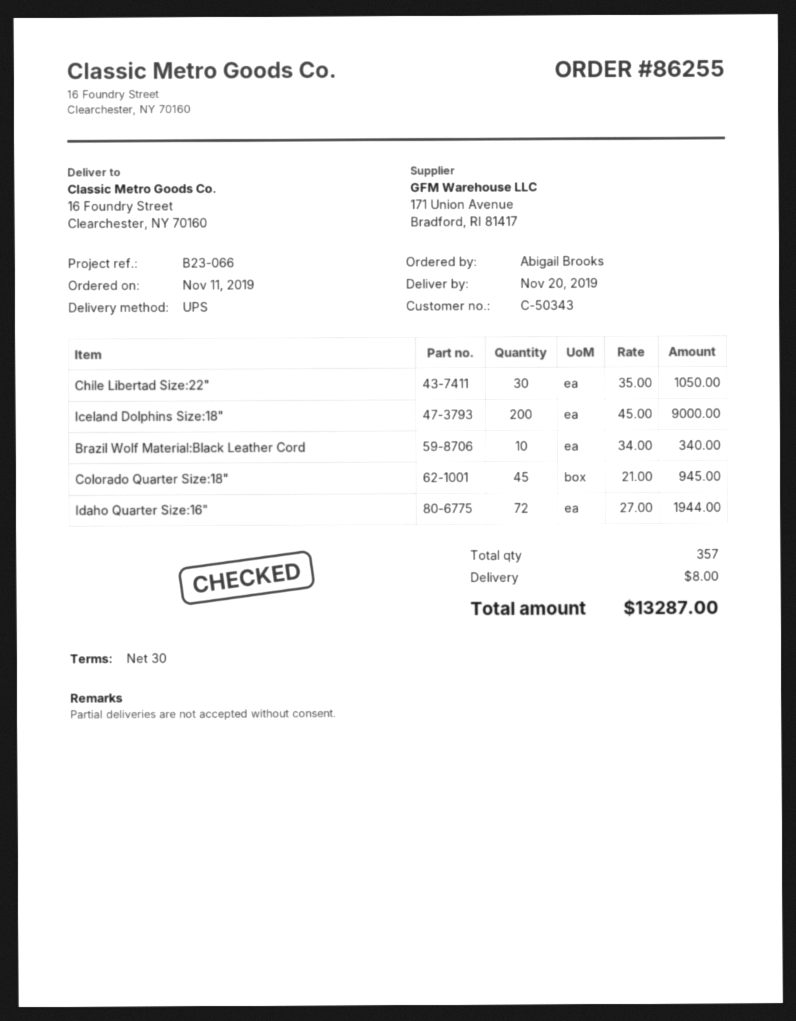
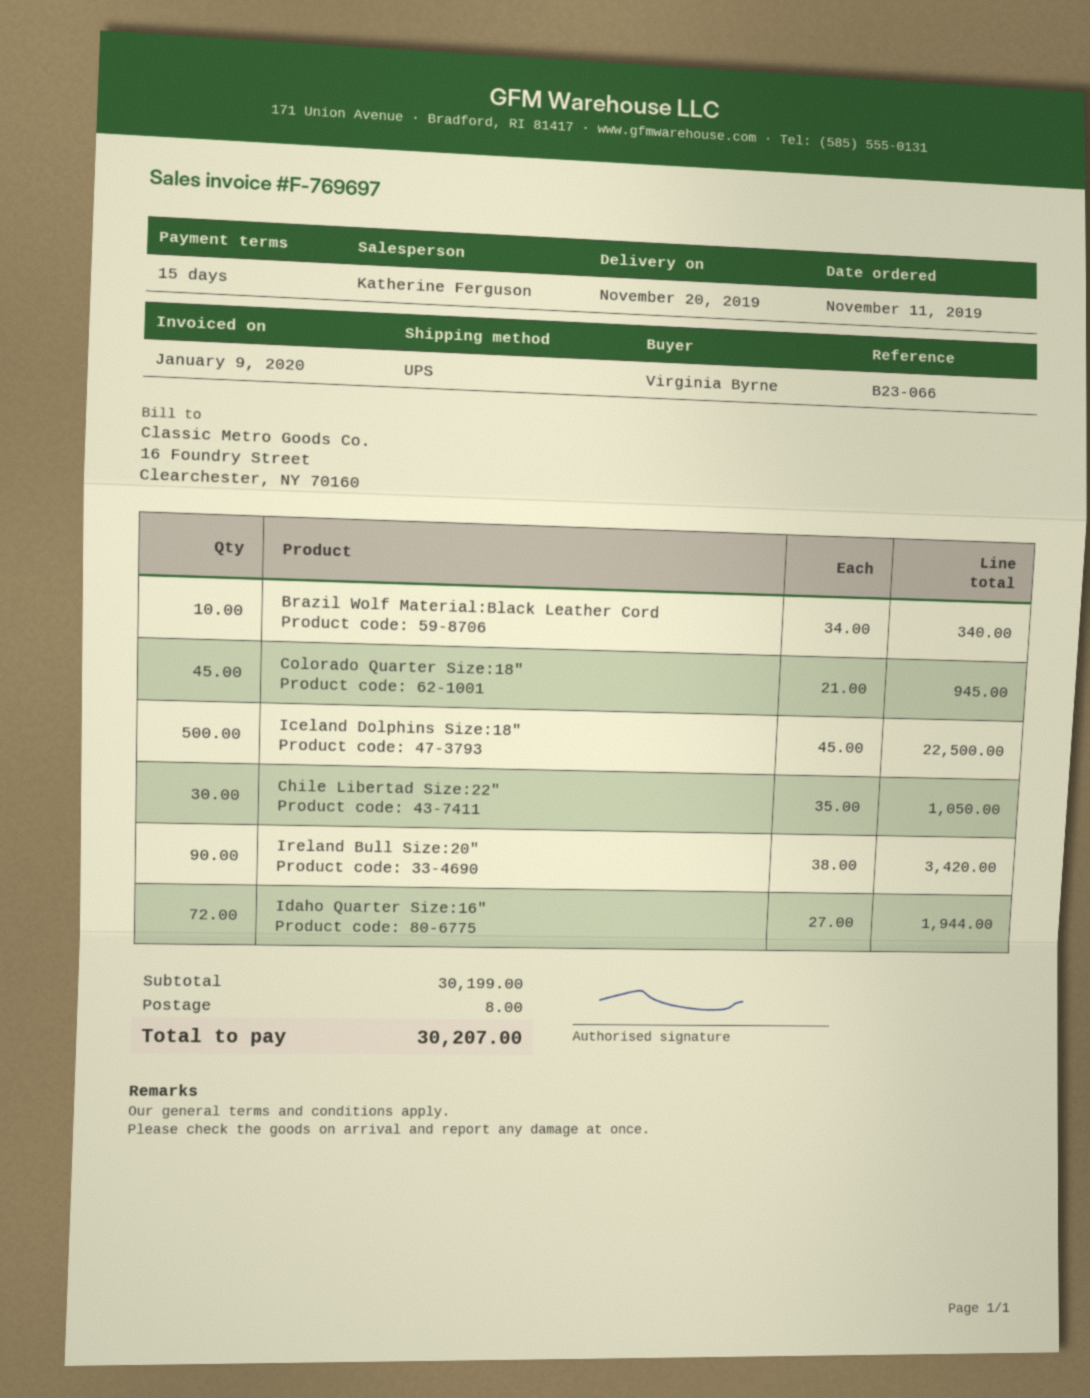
payment terms: 30 days -> 15 days
ordered by: Abigail Brooks -> Virginia Byrne
Iceland Dolphins Size:18": 200 x 45.00 = 9000.00 -> 500 x 45.00 = 22500.00
Ireland Bull Size:20": none -> 90 x 38.00 = 3420.00
total: 13287.00 -> 30207.00

